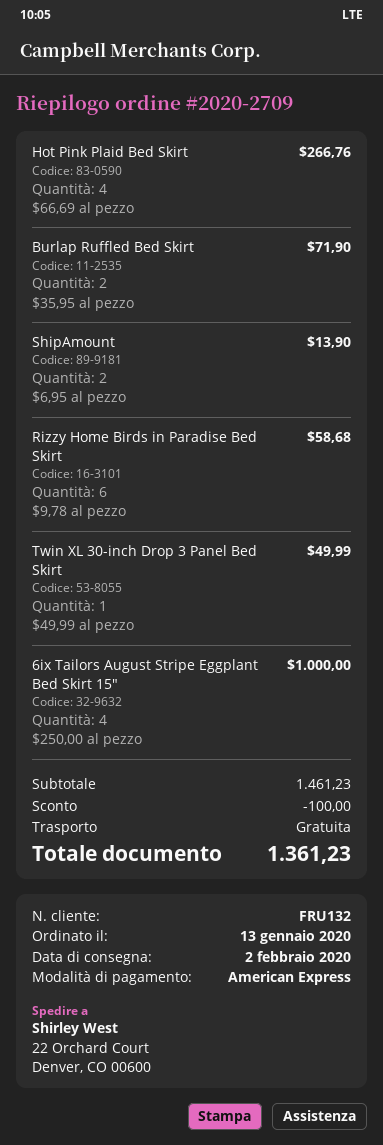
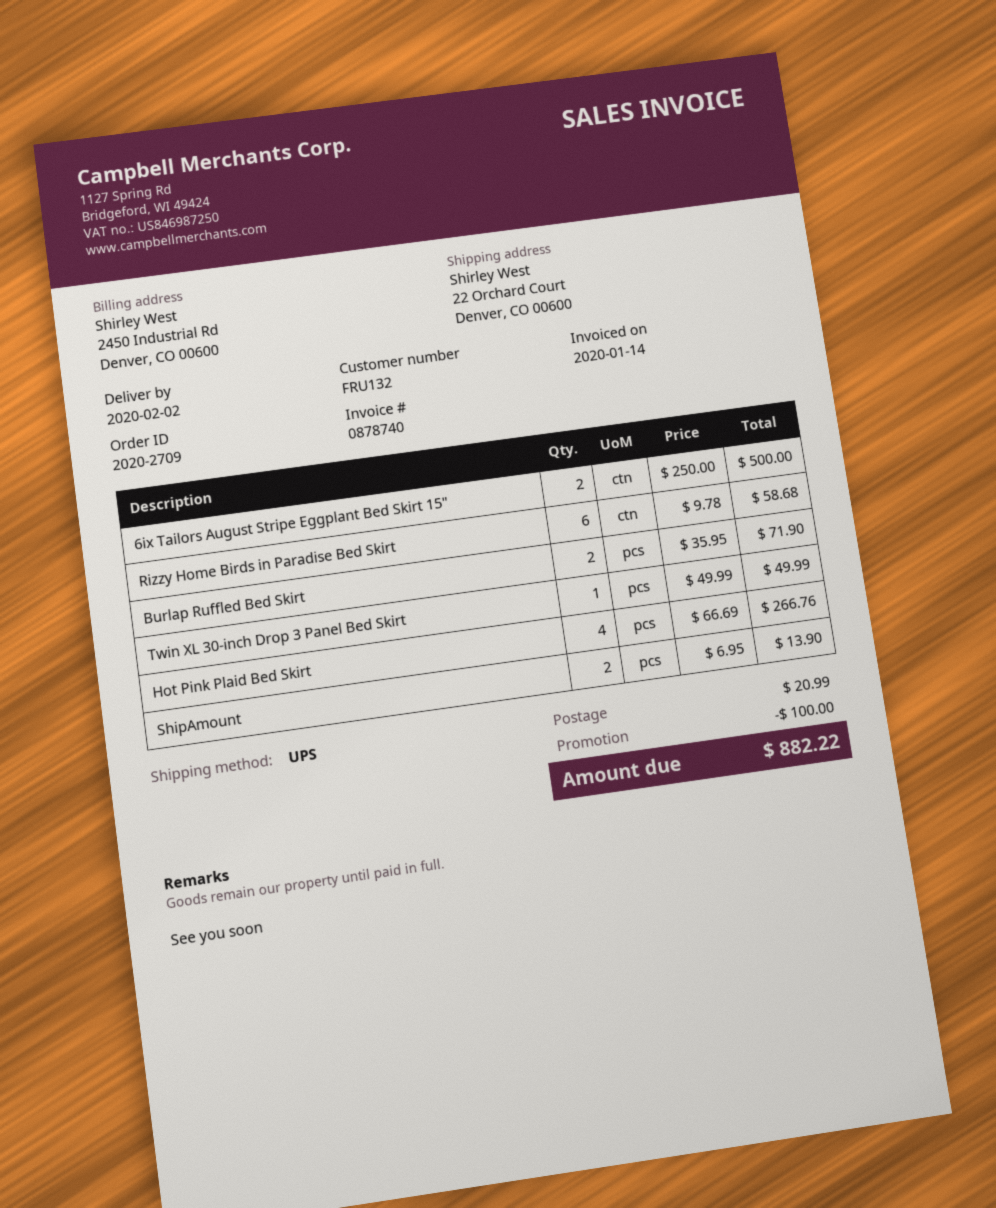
6ix Tailors August Stripe Eggplant Bed Skirt 15": 4 x 250.00 = 1000.00 -> 2 x 250.00 = 500.00
shipping: 0.00 -> 20.99
total: 1361.23 -> 882.22

